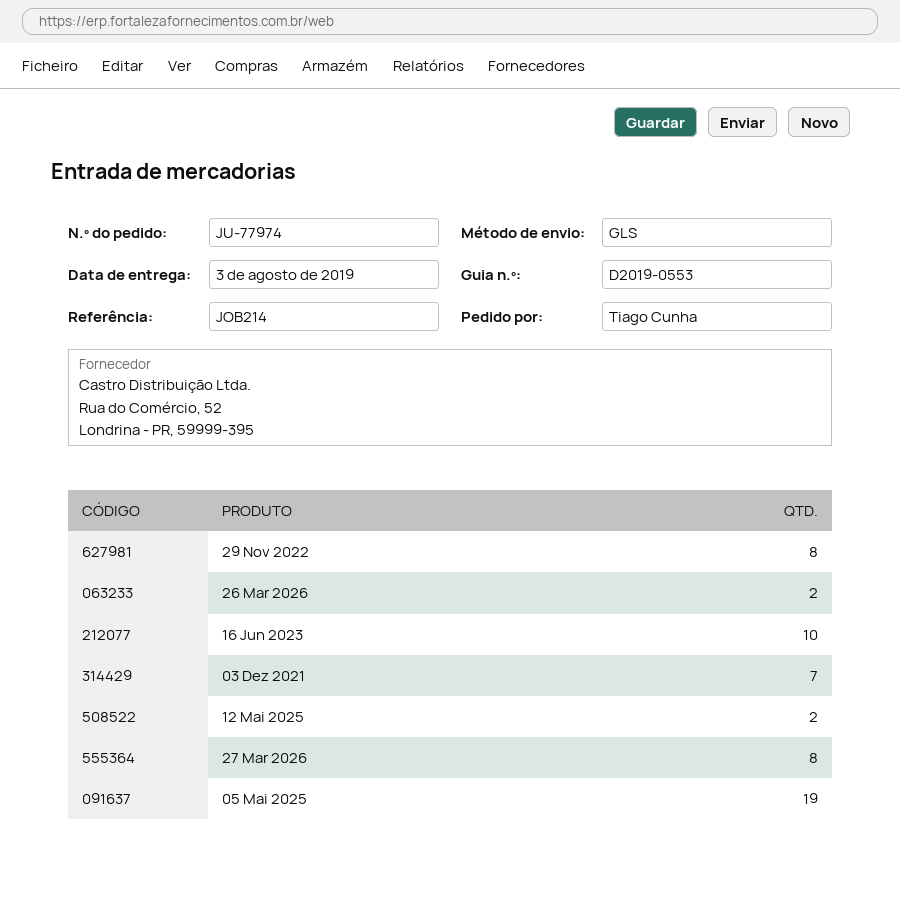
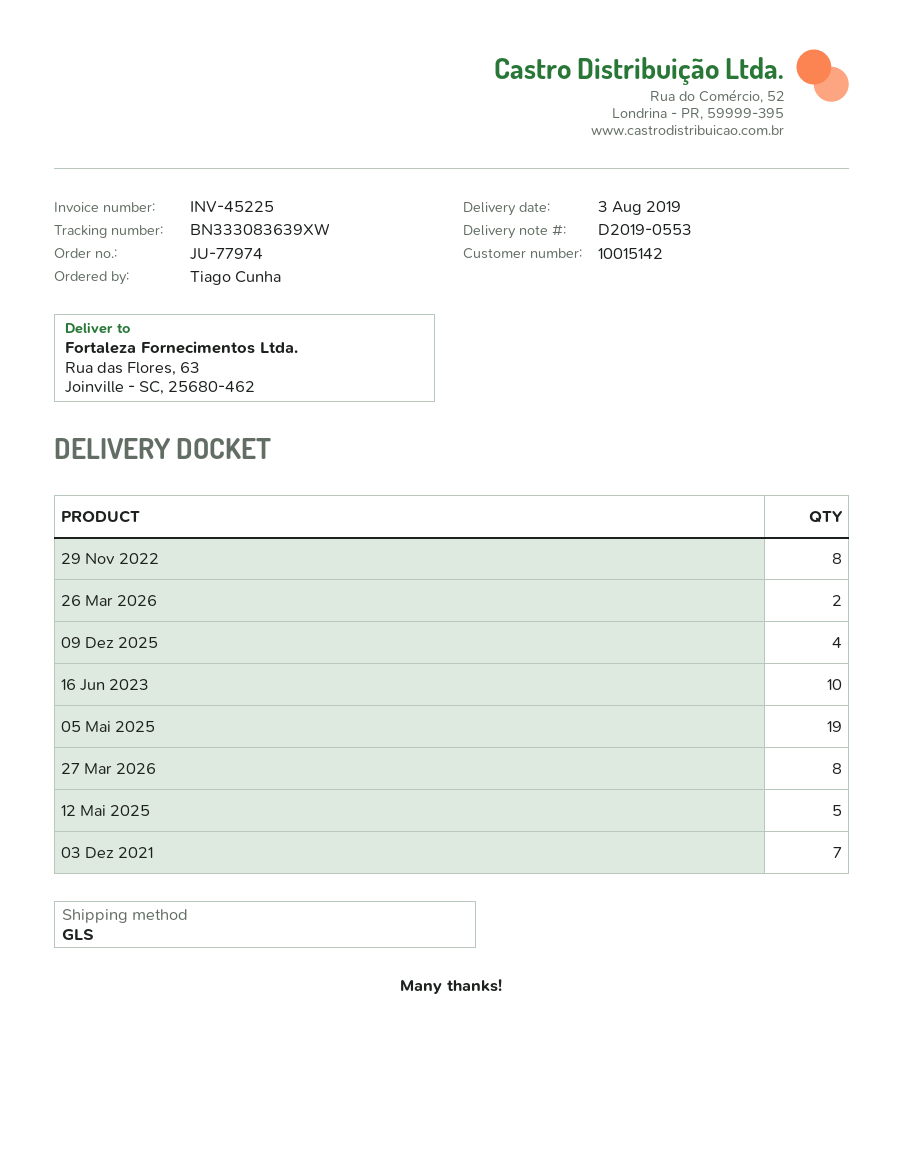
12 Mai 2025: 2 -> 5
09 Dez 2025: none -> 4

